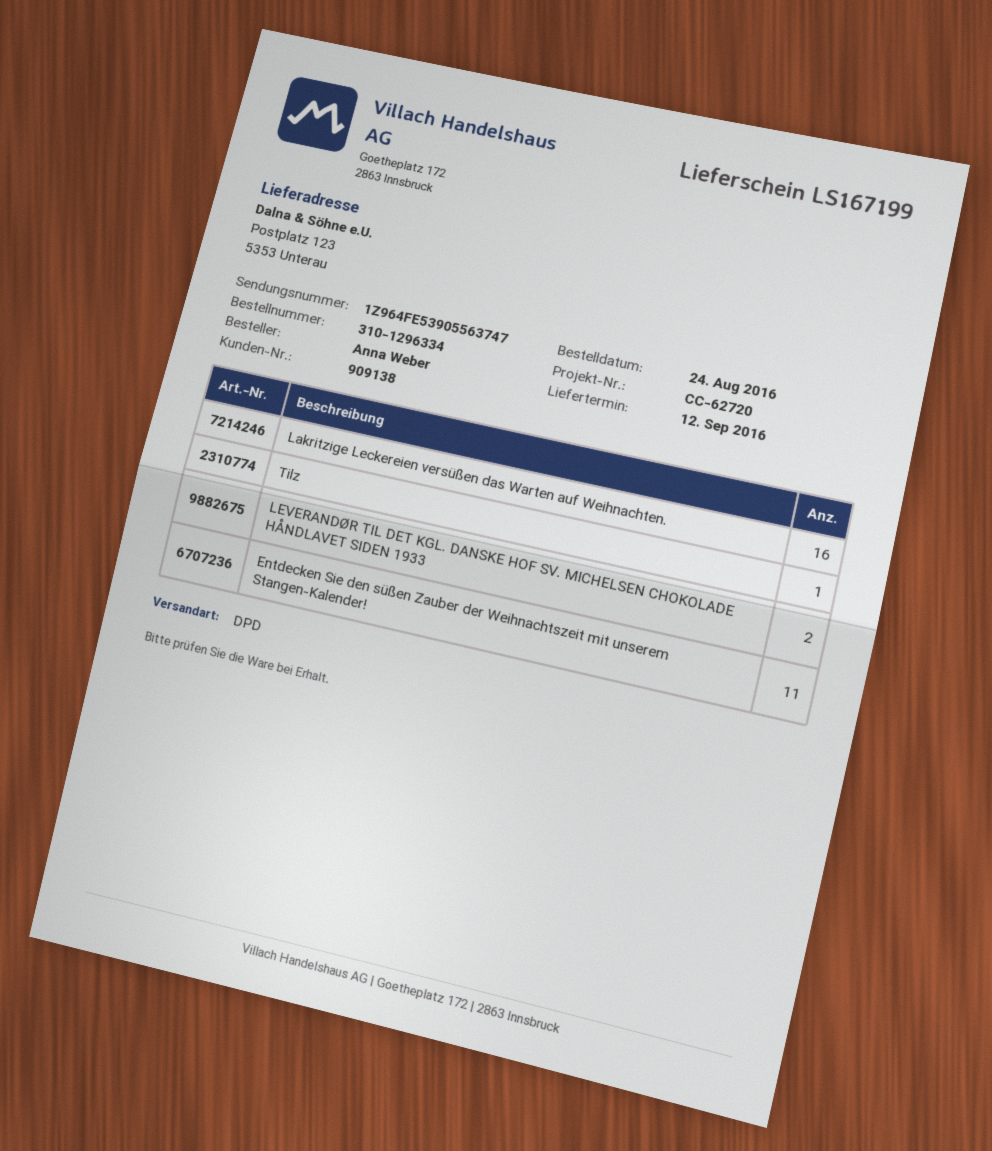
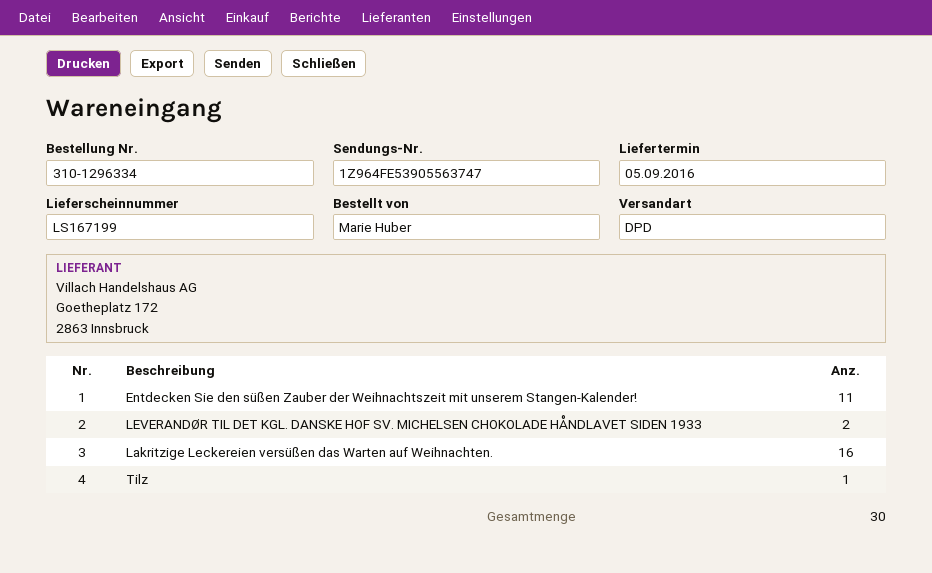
delivery date: 2016-09-12 -> 2016-09-05
ordered by: Anna Weber -> Marie Huber

